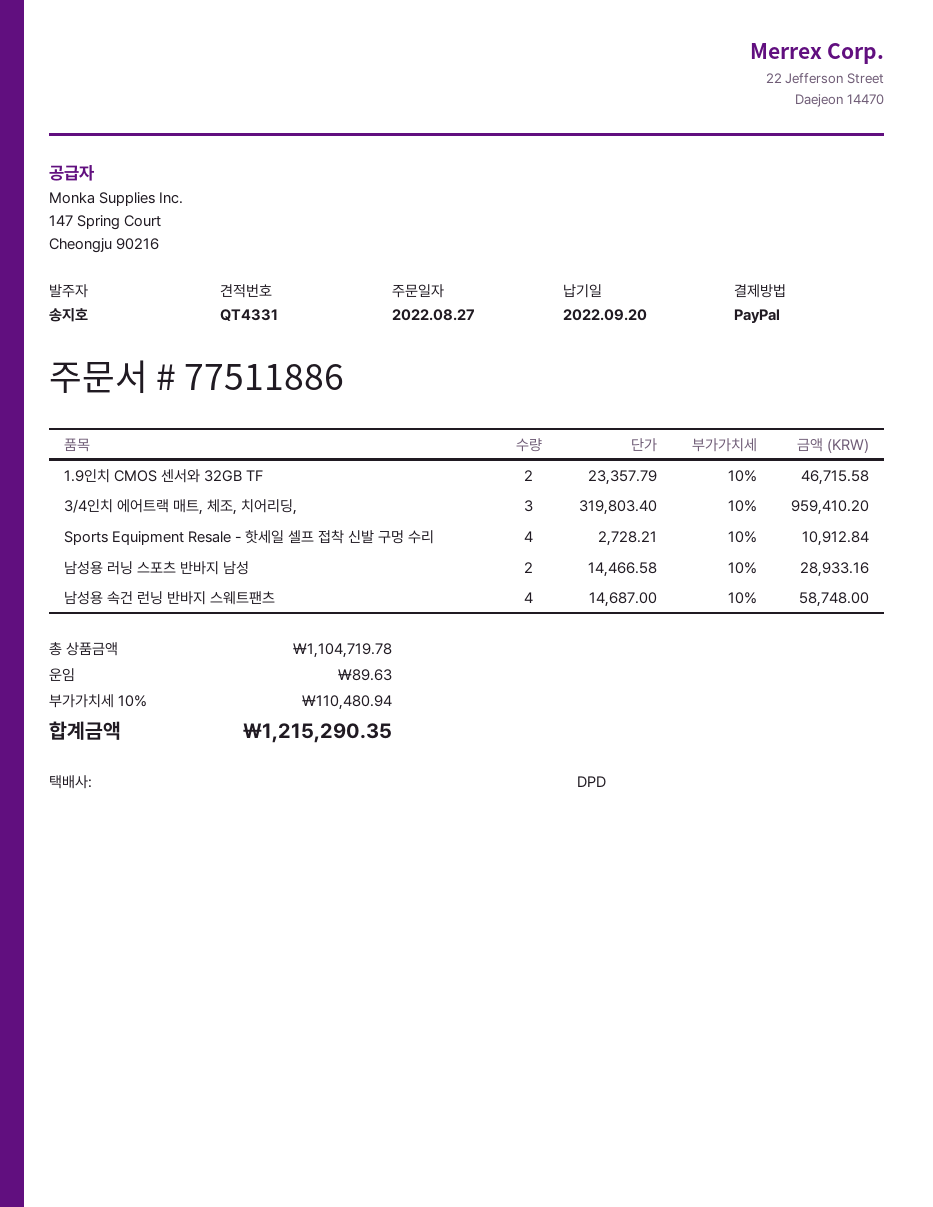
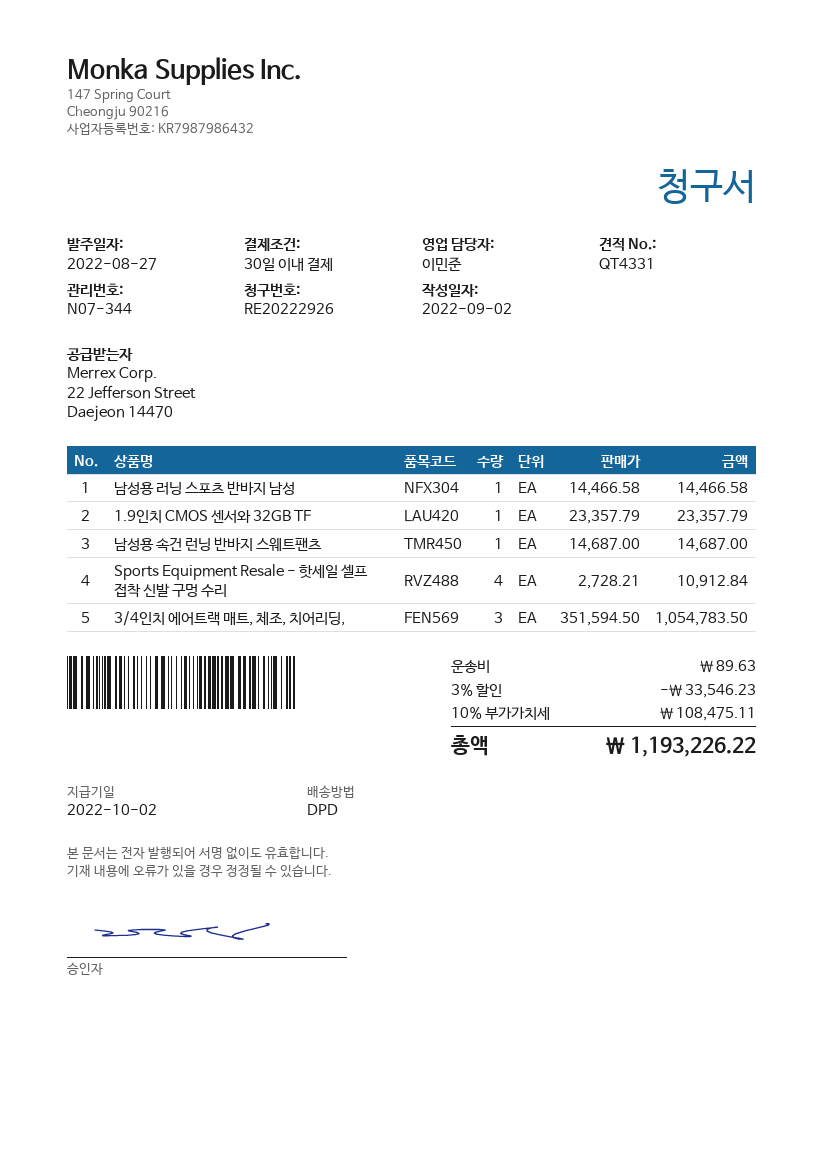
1.9인치 CMOS 센서와 32GB TF: 2 x 23357.79 = 46715.58 -> 1 x 23357.79 = 23357.79
3/4인치 에어트랙 매트, 체조, 치어리딩,: 3 x 319803.40 = 959410.20 -> 3 x 351594.50 = 1054783.50
남성용 러닝 스포츠 반바지 남성: 2 x 14466.58 = 28933.16 -> 1 x 14466.58 = 14466.58
남성용 속건 런닝 반바지 스웨트팬츠: 4 x 14687.00 = 58748.00 -> 1 x 14687.00 = 14687.00
discount: none -> 3% = 33546.23
tax: 10% = 110480.94 -> 10% = 108475.11
total: 1215290.35 -> 1193226.22

